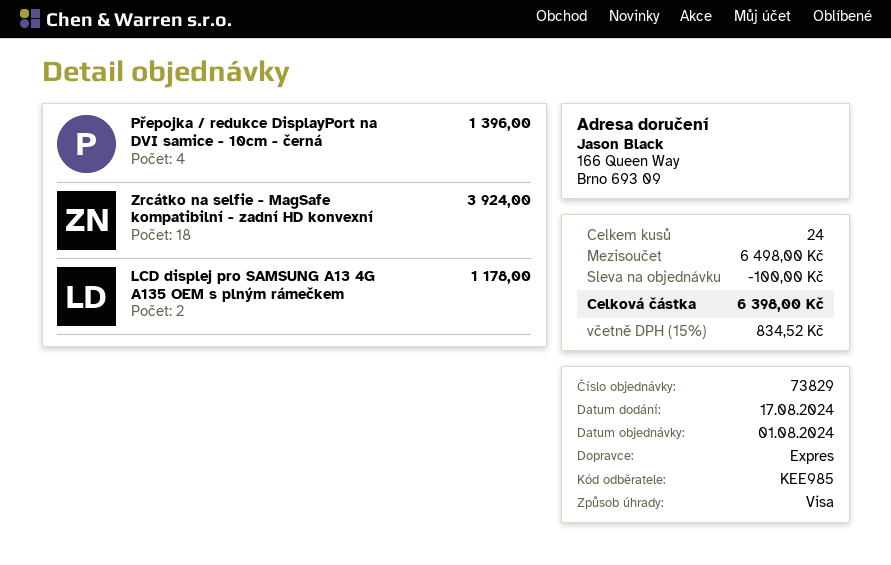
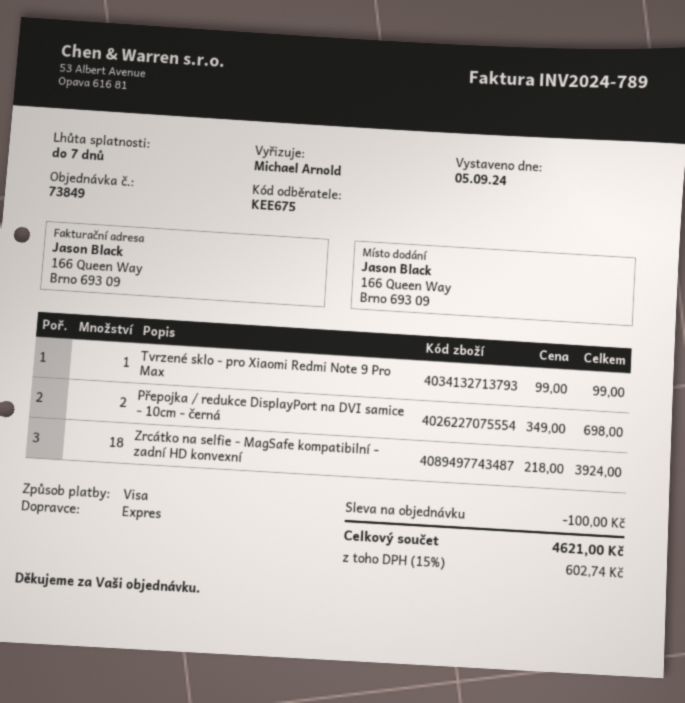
order number: 73829 -> 73849
customer number: KEE985 -> KEE675
Přepojka / redukce DisplayPort na DVI samice - 10cm - černá: 4 for 1396.00 -> 2 for 698.00
LCD displej pro SAMSUNG A13 4G A135 OEM s plným rámečkem: 2 for 1178.00 -> none
Tvrzené sklo - pro Xiaomi Redmi Note 9 Pro Max: none -> 1 for 99.00
tax: 15% = 834.52 -> 15% = 602.74
total: 6398.00 -> 4621.00

